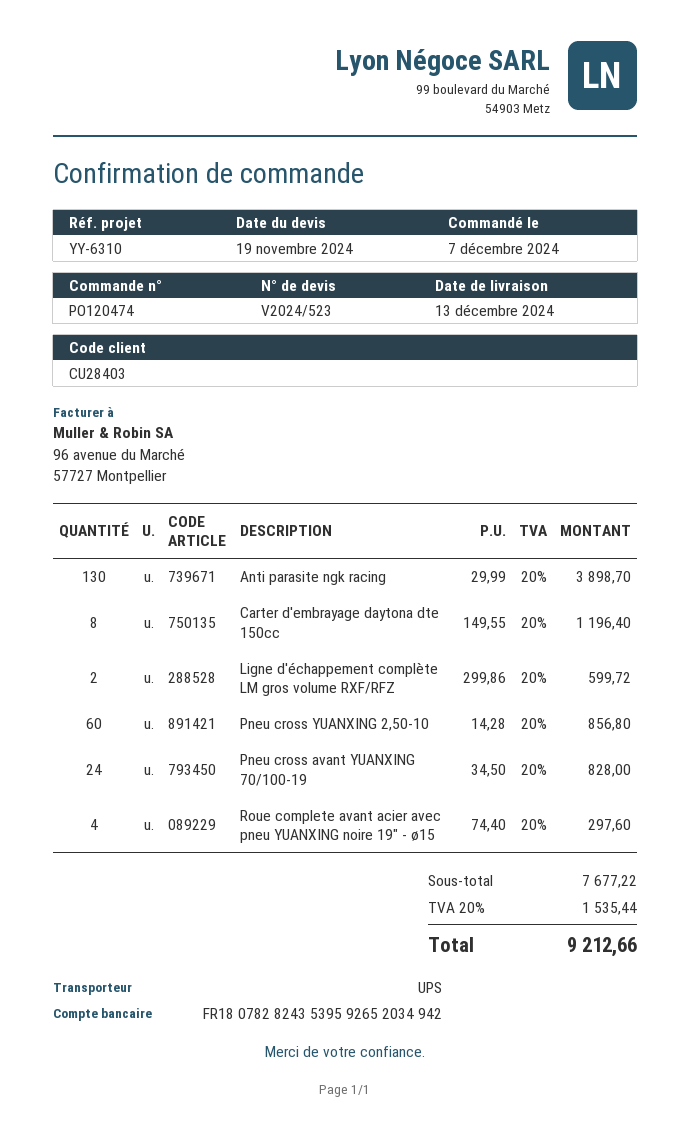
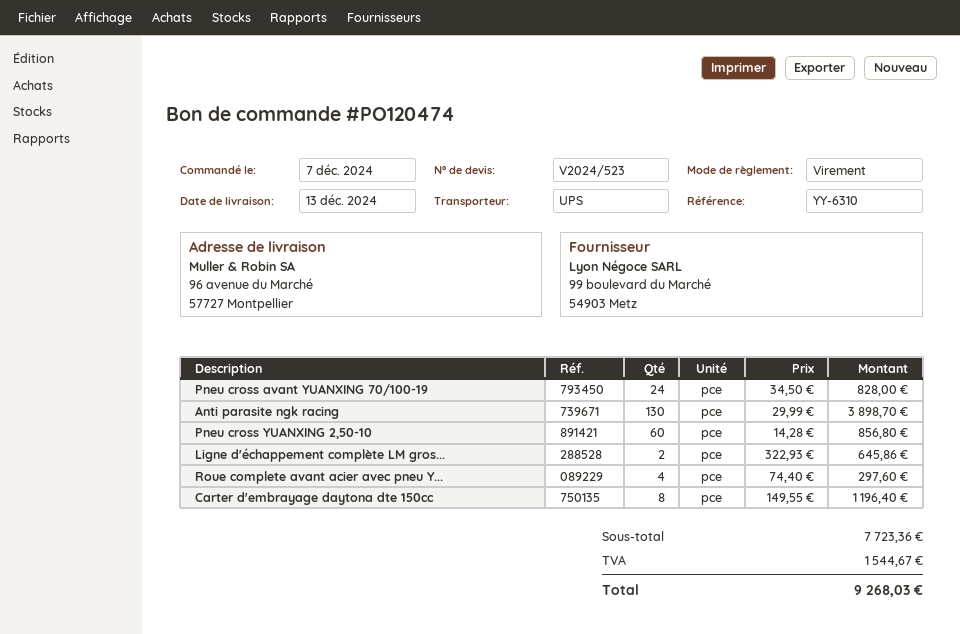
Ligne d'échappement complète LM gros volume RXF/RFZ: 2 x 299.86 = 599.72 -> 2 x 322.93 = 645.86
subtotal: 7677.22 -> 7723.36
tax: 1535.44 -> 1544.67
total: 9212.66 -> 9268.03

